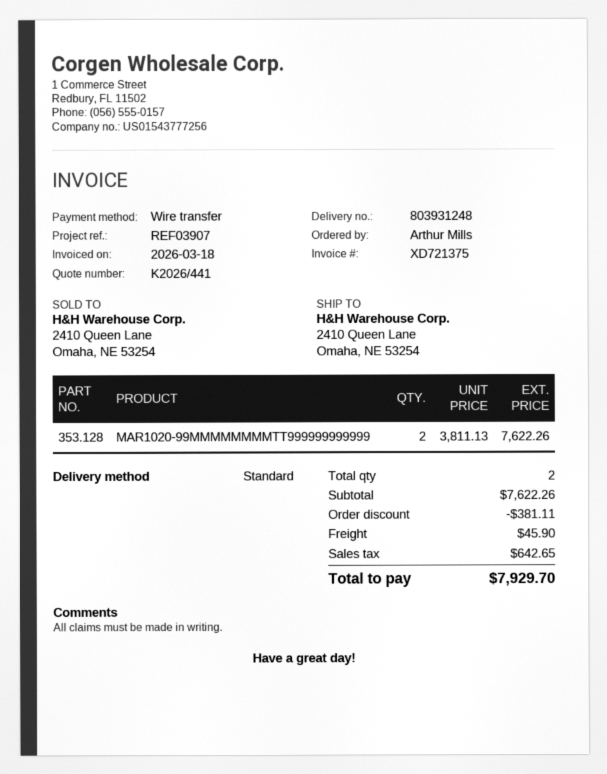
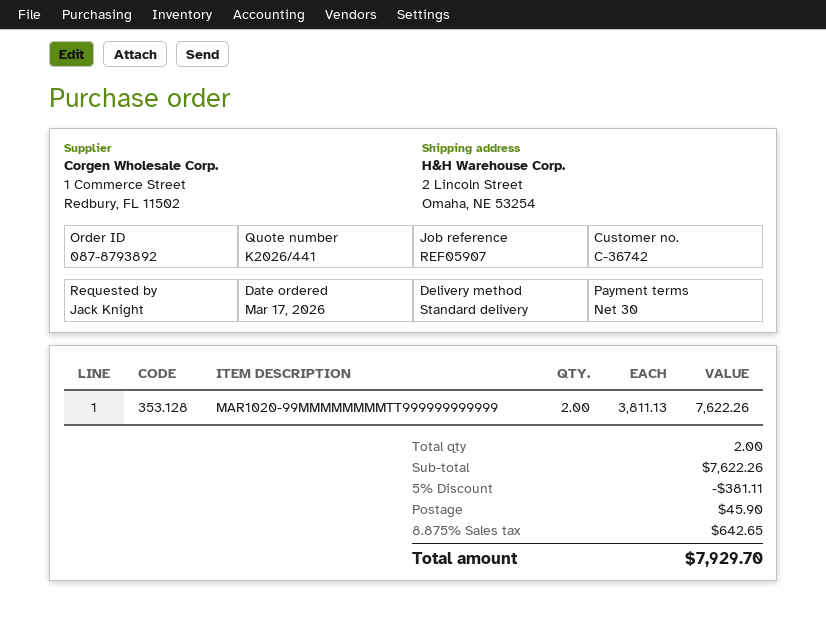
reference: REF03907 -> REF05907
ordered by: Arthur Mills -> Jack Knight
ship to: 2410 Queen Lane, Omaha, NE 53254 -> 2 Lincoln Street, Omaha, NE 53254

